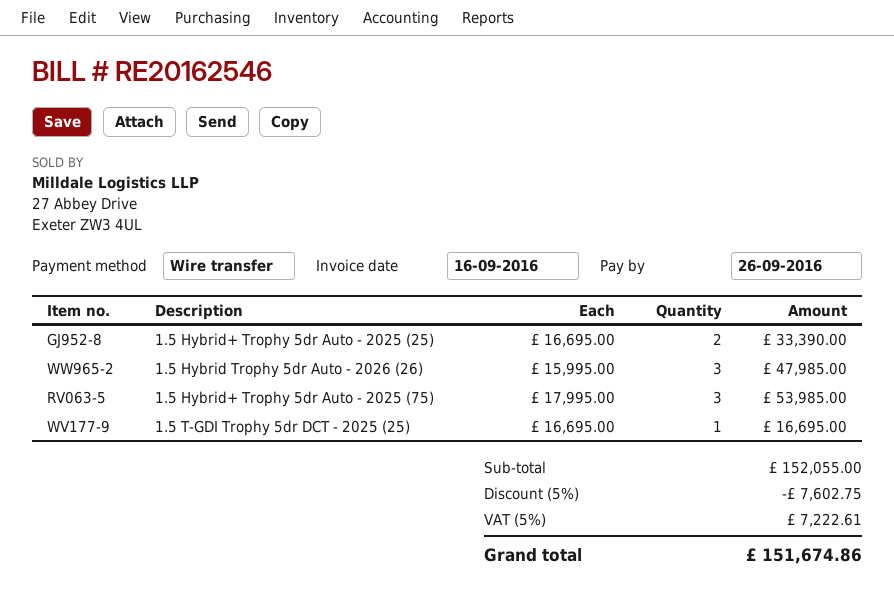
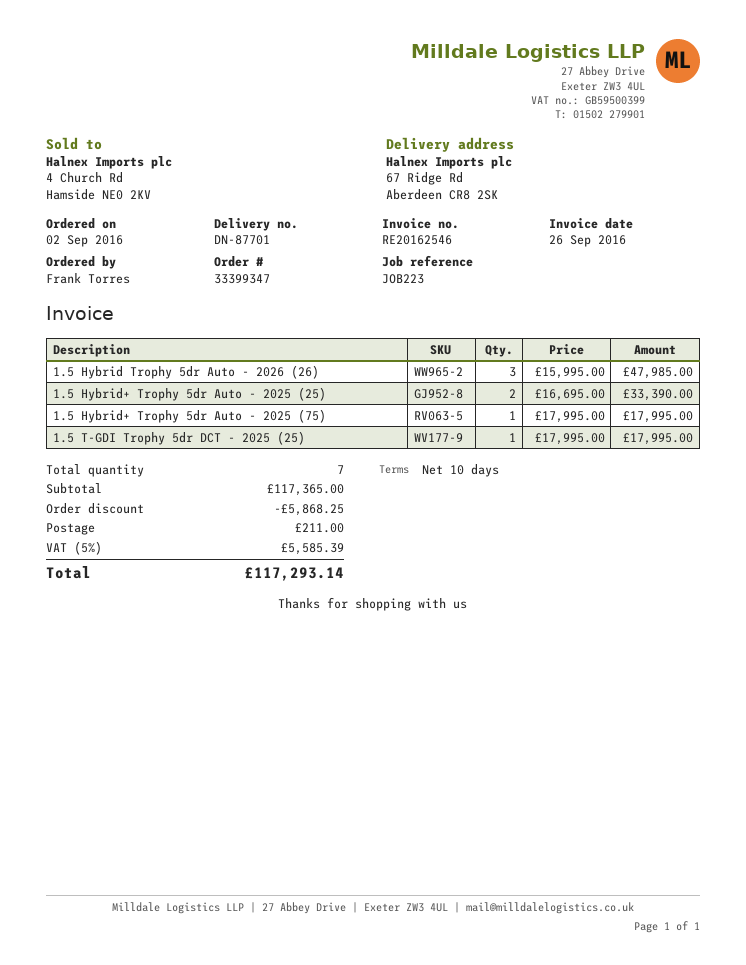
invoice date: 2016-09-16 -> 2016-09-26
1.5 Hybrid+ Trophy 5dr Auto - 2025 (75): 3 x 17995.00 = 53985.00 -> 1 x 17995.00 = 17995.00
1.5 T-GDI Trophy 5dr DCT - 2025 (25): 1 x 16695.00 = 16695.00 -> 1 x 17995.00 = 17995.00
subtotal: 152055.00 -> 117365.00
discount: 7602.75 -> 5868.25
shipping: none -> 211.00
tax: 5% = 7222.61 -> 5% = 5585.39
total: 151674.86 -> 117293.14

